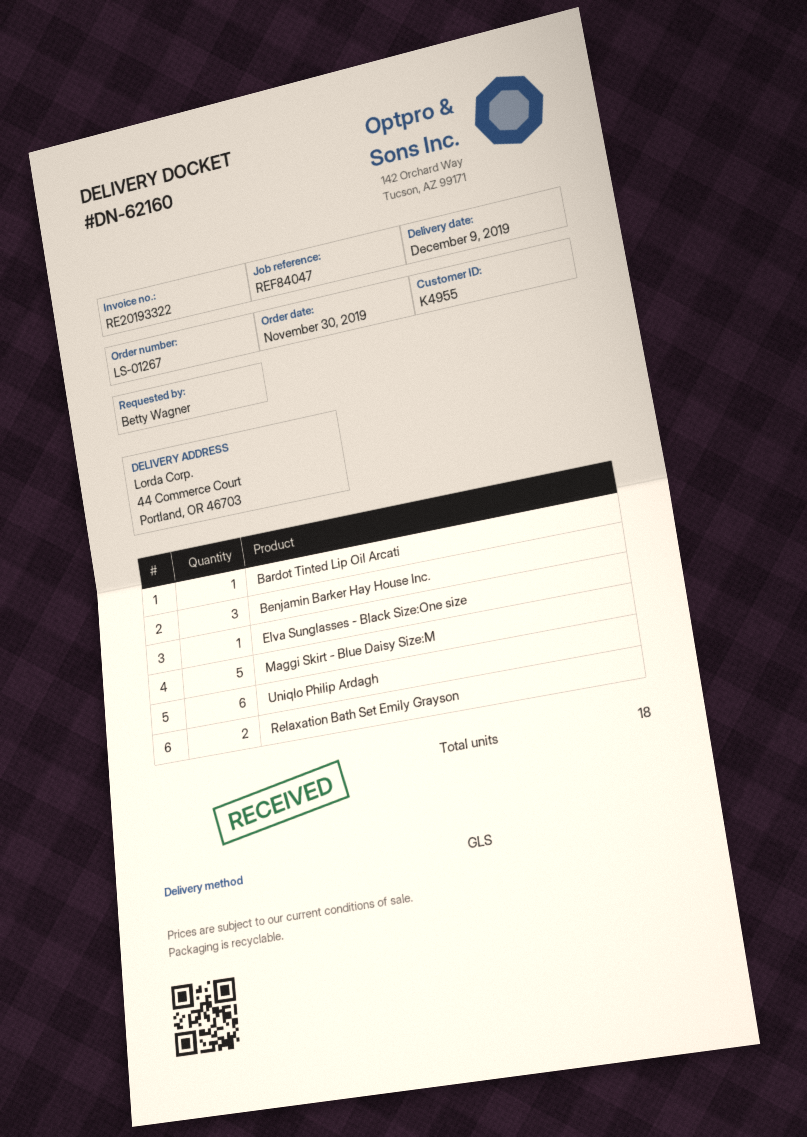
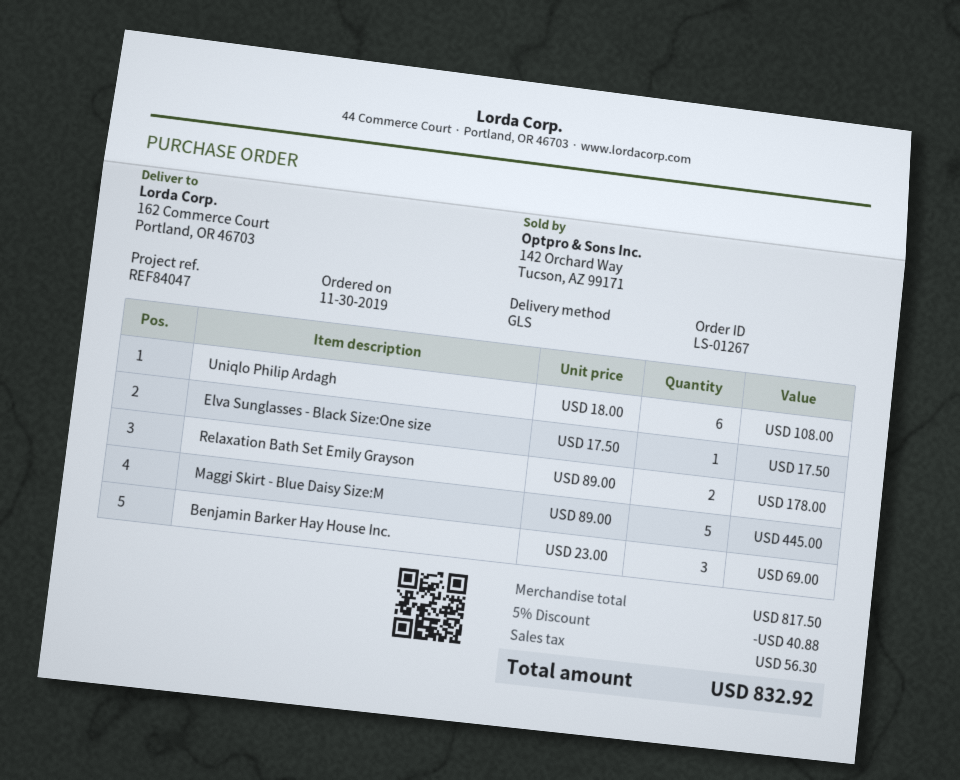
ship to: 44 Commerce Court, Portland, OR 46703 -> 162 Commerce Court, Portland, OR 46703
Bardot Tinted Lip Oil Arcati: 1 -> none

